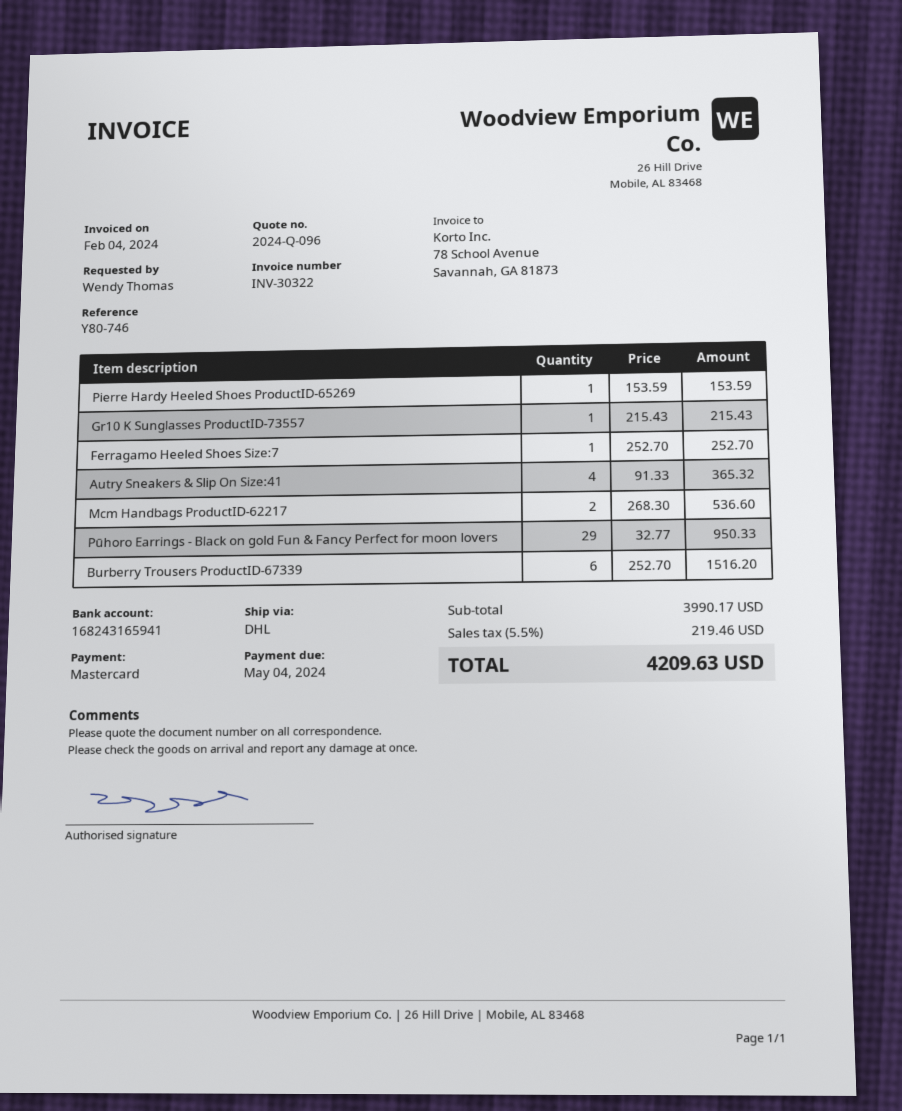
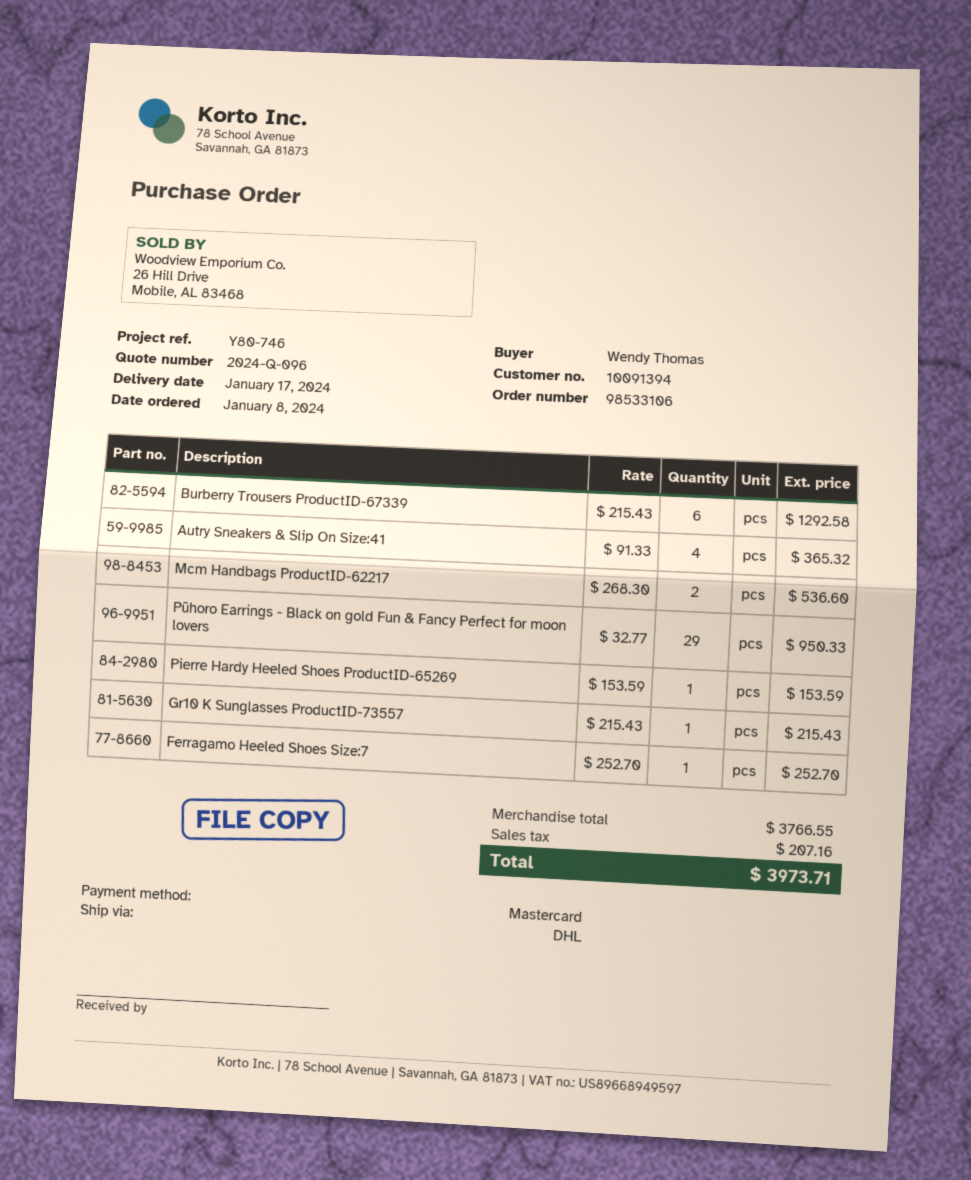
Burberry Trousers ProductID-67339: 6 x 252.70 = 1516.20 -> 6 x 215.43 = 1292.58
subtotal: 3990.17 -> 3766.55
tax: 219.46 -> 207.16
total: 4209.63 -> 3973.71

